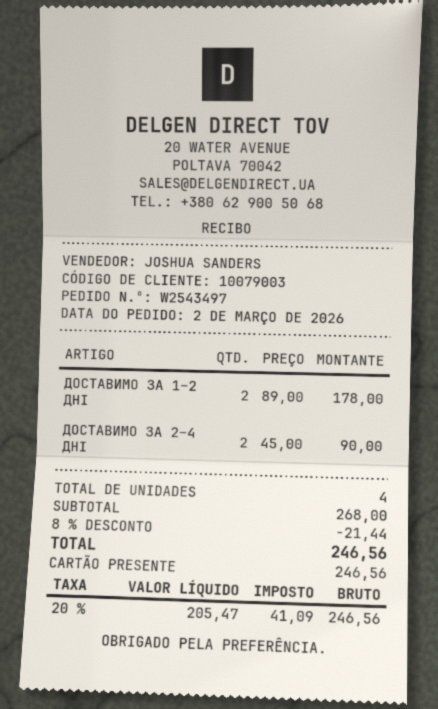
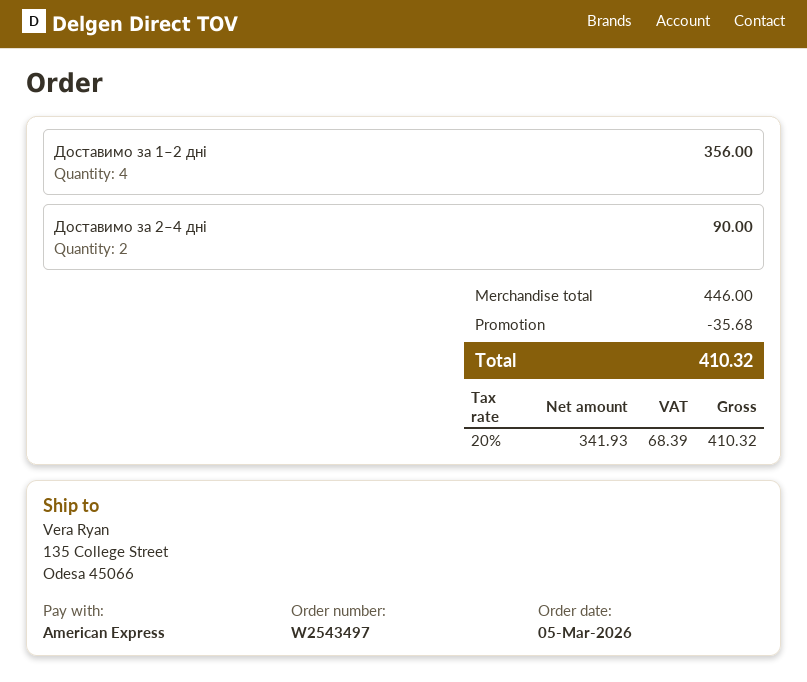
order date: 2026-03-02 -> 2026-03-05
payment method: gift card -> American Express
ДОСТАВИМО ЗА 1–2 ДНІ: 2 for 178.00 -> 4 for 356.00
subtotal: 268.00 -> 446.00
discount: 21.44 -> 35.68
net: 205.47 -> 341.93
tax: 20% = 41.09 -> 20% = 68.39
total: 246.56 -> 410.32

